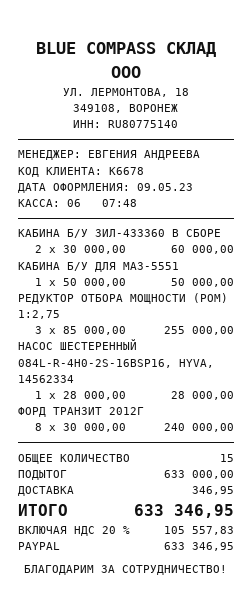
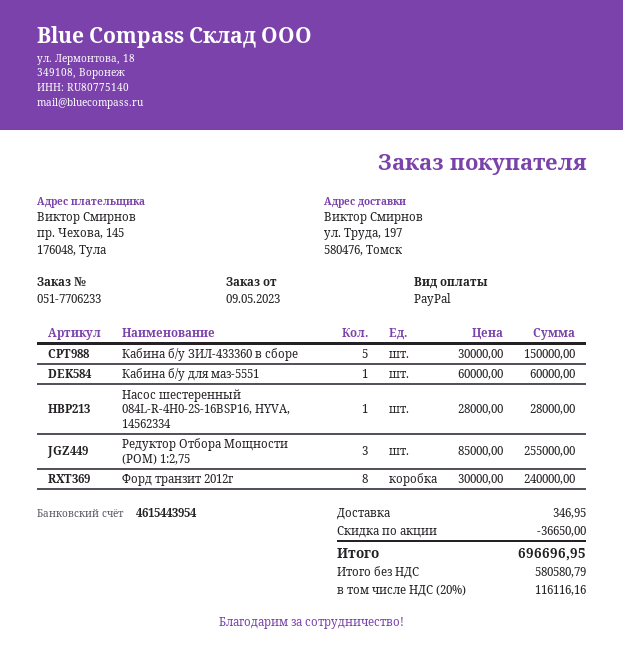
КАБИНА Б/У ЗИЛ-433360 В СБОРЕ: 2 x 30000.00 = 60000.00 -> 5 x 30000.00 = 150000.00
КАБИНА Б/У ДЛЯ МАЗ-5551: 1 x 50000.00 = 50000.00 -> 1 x 60000.00 = 60000.00
discount: none -> 36650.00
tax: 20% = 105557.83 -> 20% = 116116.16
total: 633346.95 -> 696696.95

